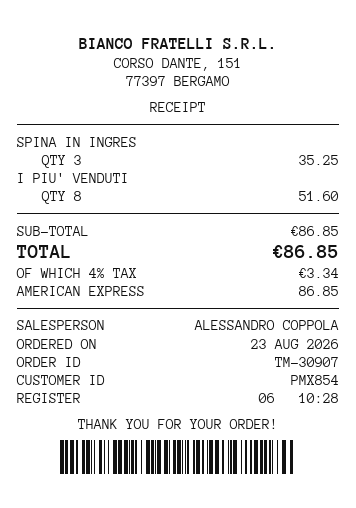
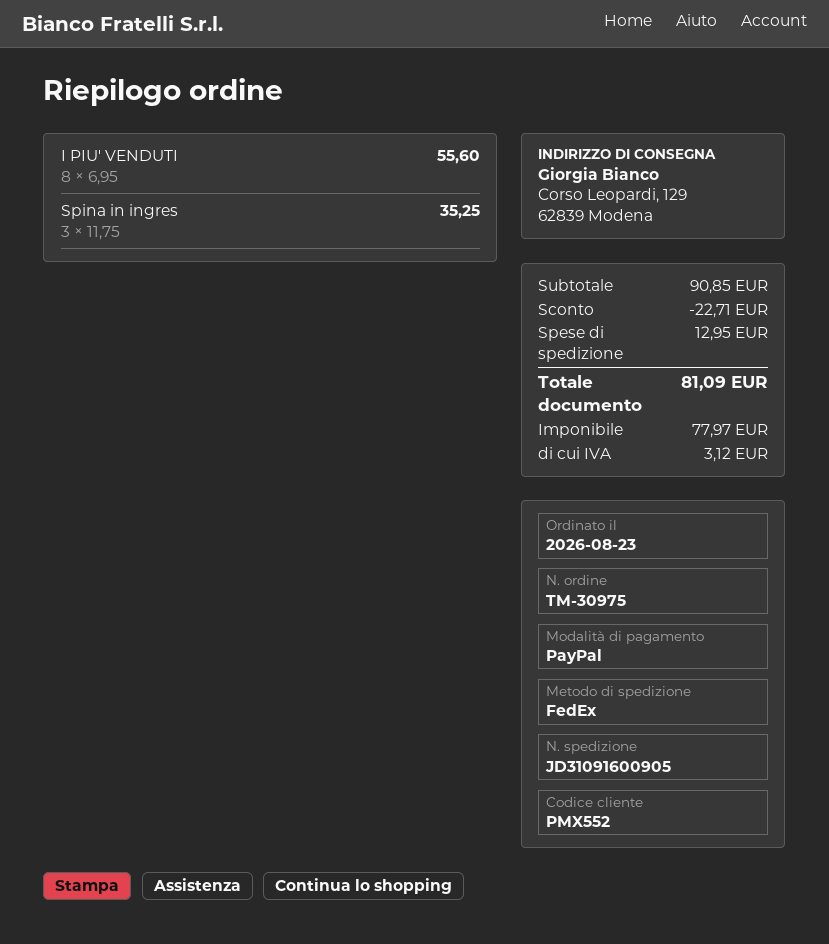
order number: TM-30907 -> TM-30975
customer number: PMX854 -> PMX552
payment method: American Express -> PayPal
I PIU' VENDUTI: 8 for 51.60 -> 8 for 55.60
subtotal: 86.85 -> 90.85
discount: none -> 22.71
shipping: none -> 12.95
tax: 3.34 -> 3.12
total: 86.85 -> 81.09

